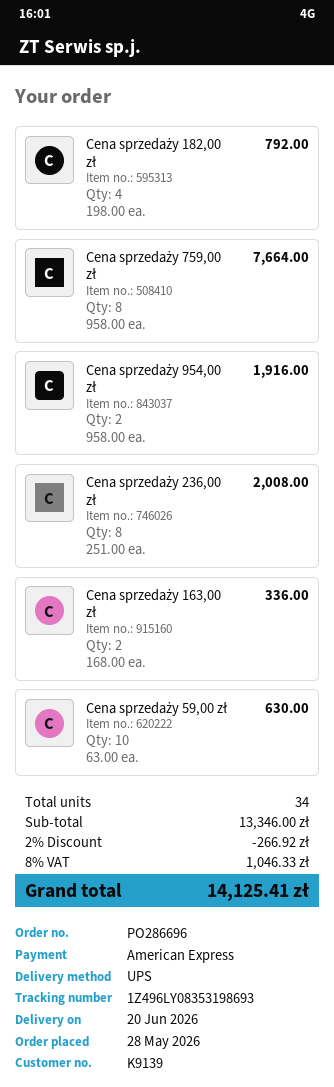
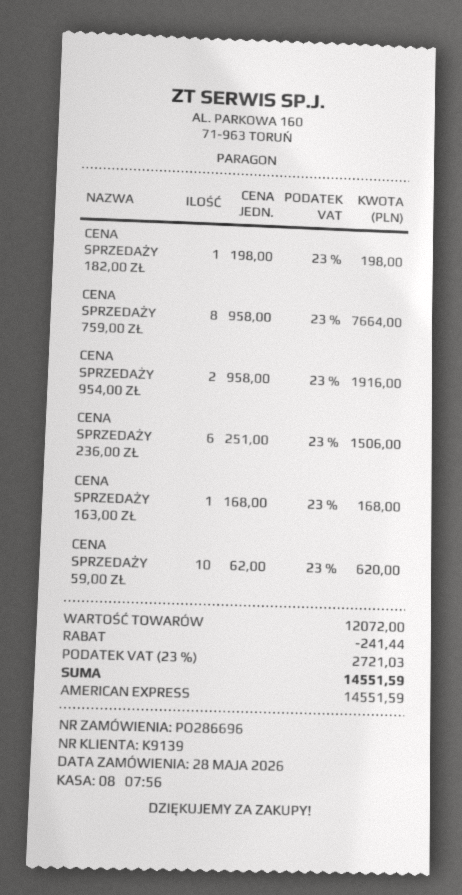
Cena sprzedaży 182,00 zł: 4 x 198.00 = 792.00 -> 1 x 198.00 = 198.00
Cena sprzedaży 236,00 zł: 8 x 251.00 = 2008.00 -> 6 x 251.00 = 1506.00
Cena sprzedaży 163,00 zł: 2 x 168.00 = 336.00 -> 1 x 168.00 = 168.00
Cena sprzedaży 59,00 zł: 10 x 63.00 = 630.00 -> 10 x 62.00 = 620.00
subtotal: 13346.00 -> 12072.00
discount: 266.92 -> 241.44
tax: 8% = 1046.33 -> 23% = 2721.03
total: 14125.41 -> 14551.59

